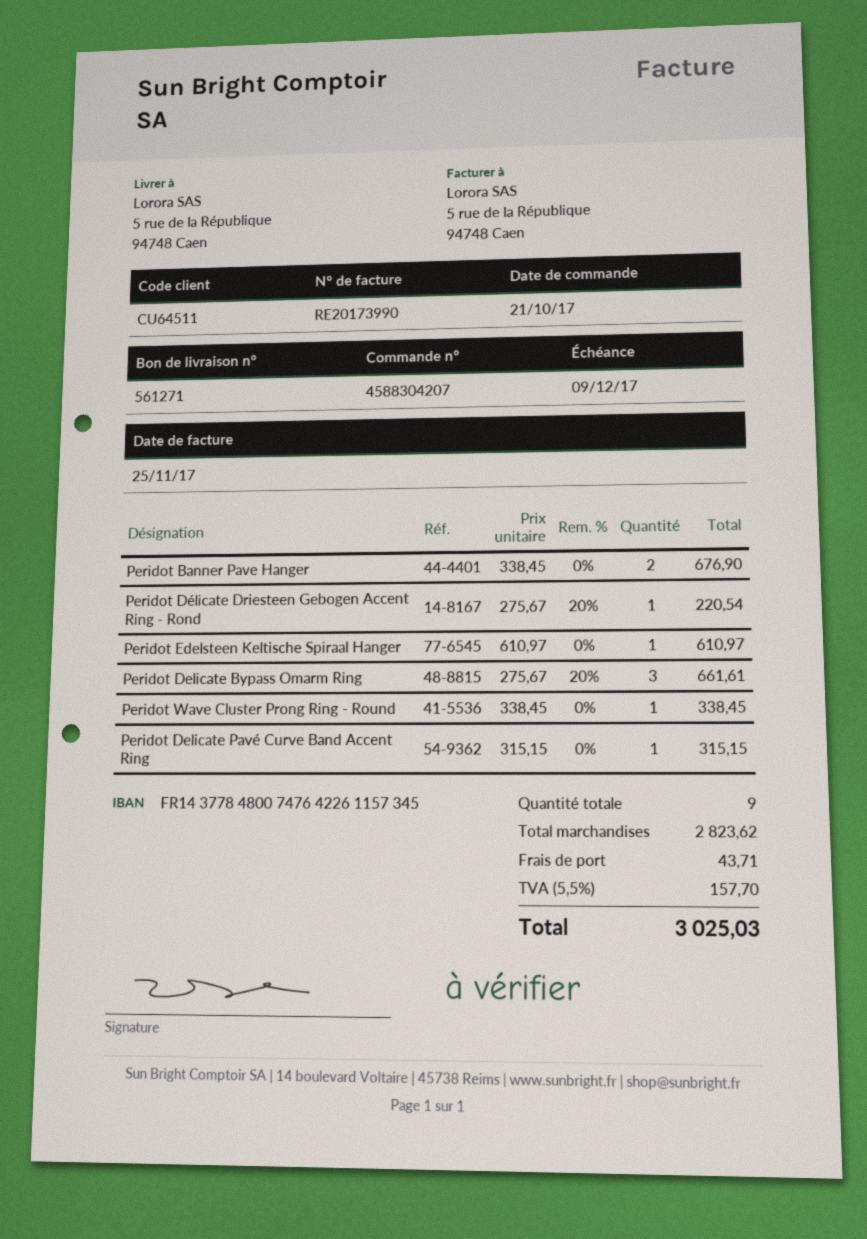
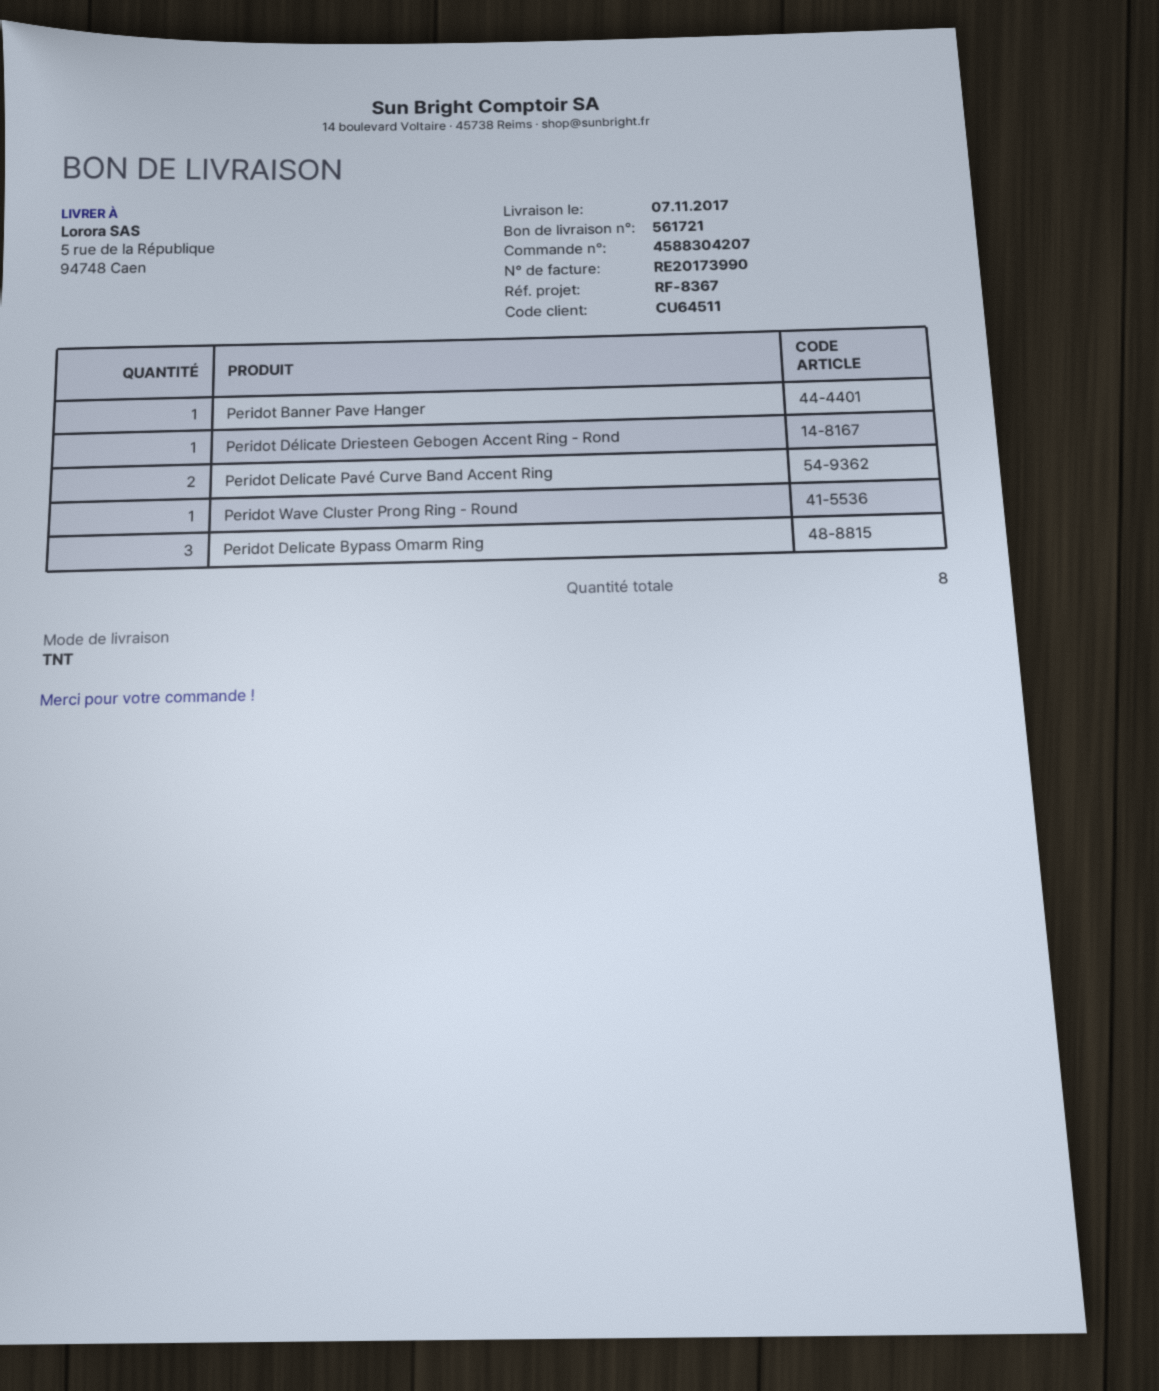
delivery note number: 561271 -> 561721
Peridot Banner Pave Hanger: 2 -> 1
Peridot Edelsteen Keltische Spiraal Hanger: 1 -> none
Peridot Delicate Pavé Curve Band Accent Ring: 1 -> 2
total quantity: 9 -> 8

